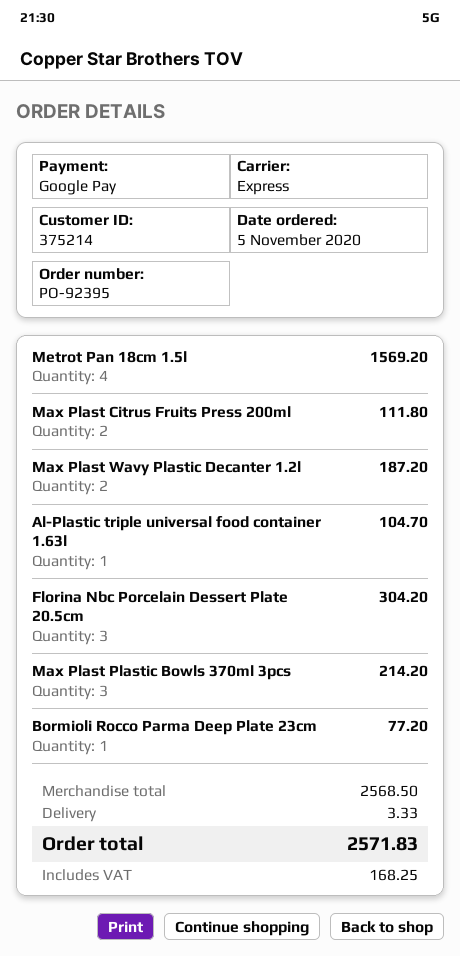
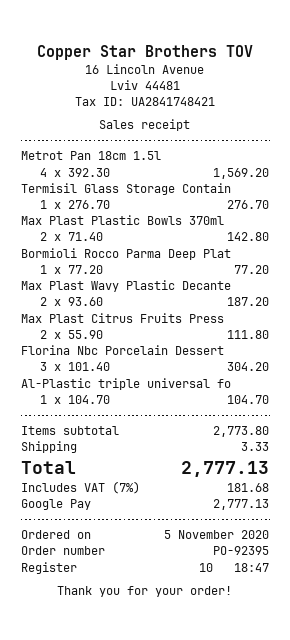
Max Plast Plastic Bowls 370ml 3pcs: 3 for 214.20 -> 2 for 142.80
Termisil Glass Storage Contain: none -> 1 for 276.70
subtotal: 2568.50 -> 2773.80
tax: 168.25 -> 181.68
total: 2571.83 -> 2777.13

